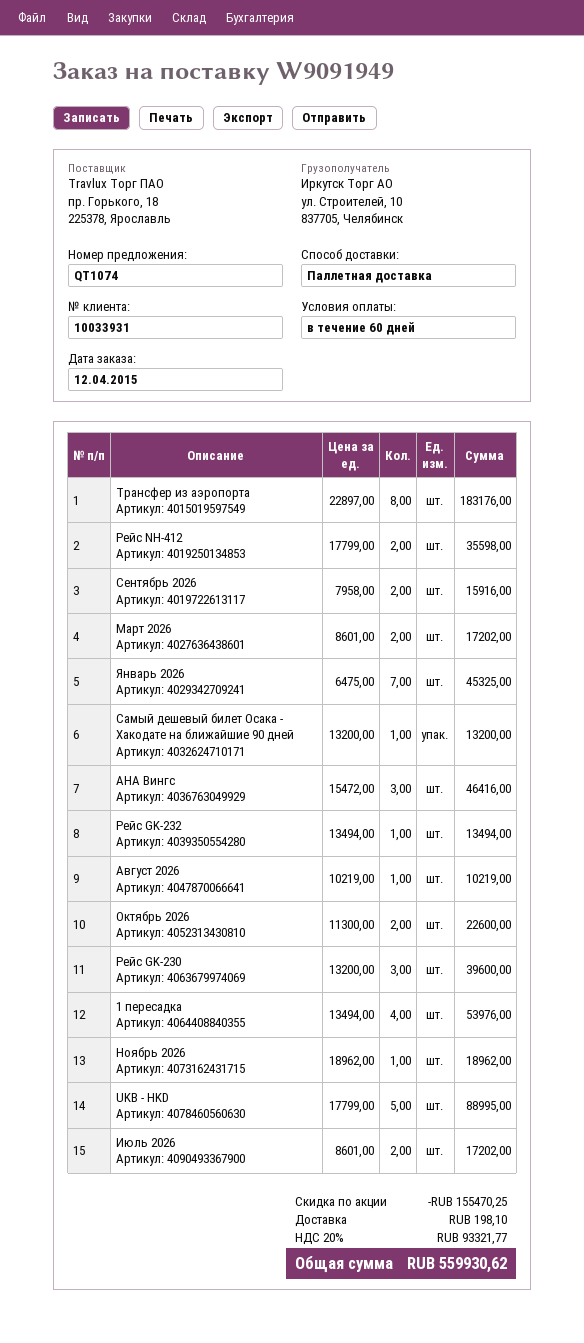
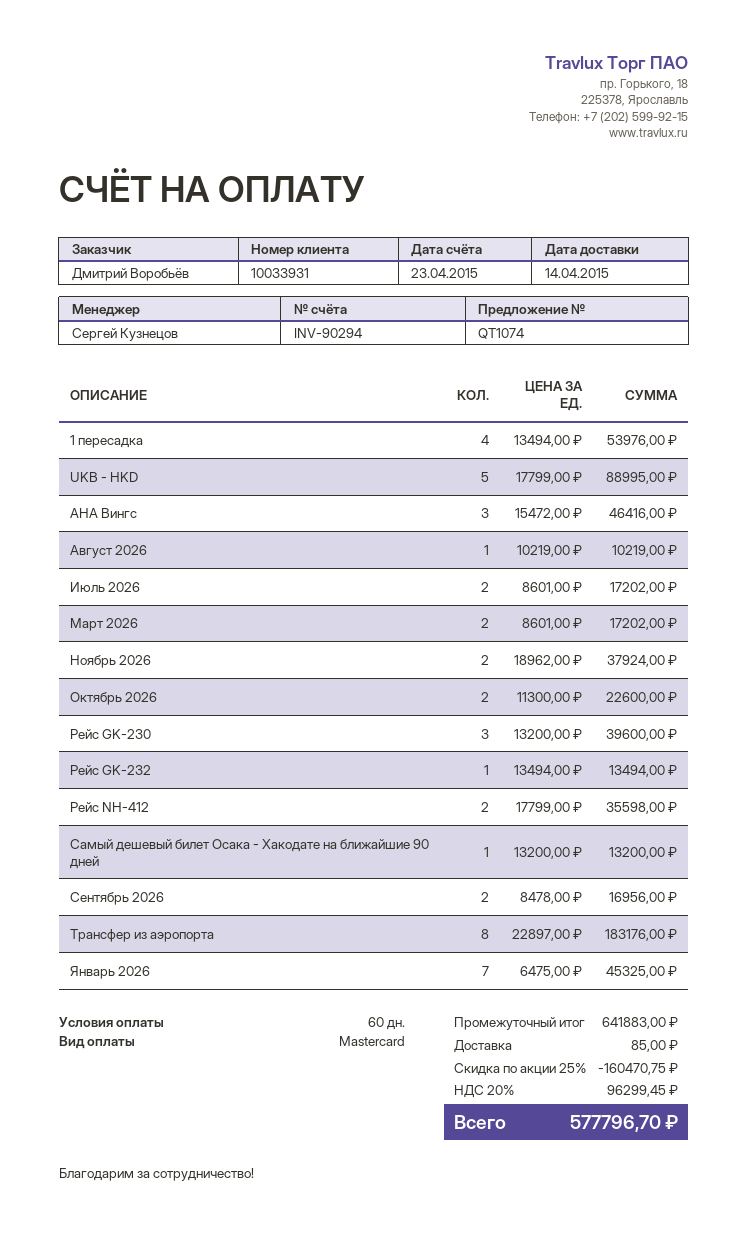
Сентябрь 2026: 2 x 7958.00 = 15916.00 -> 2 x 8478.00 = 16956.00
Ноябрь 2026: 1 x 18962.00 = 18962.00 -> 2 x 18962.00 = 37924.00
discount: 155470.25 -> 160470.75
shipping: 198.10 -> 85.00
tax: 20% = 93321.77 -> 20% = 96299.45
total: 559930.62 -> 577796.70

